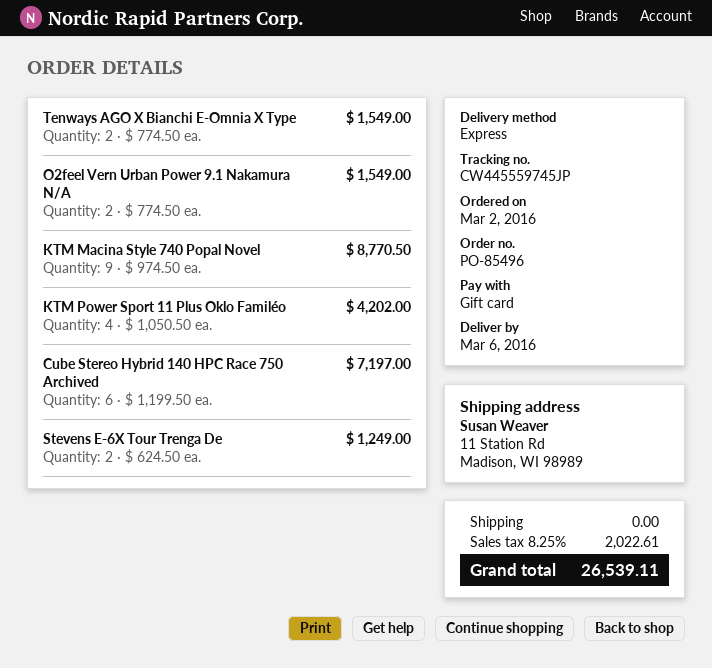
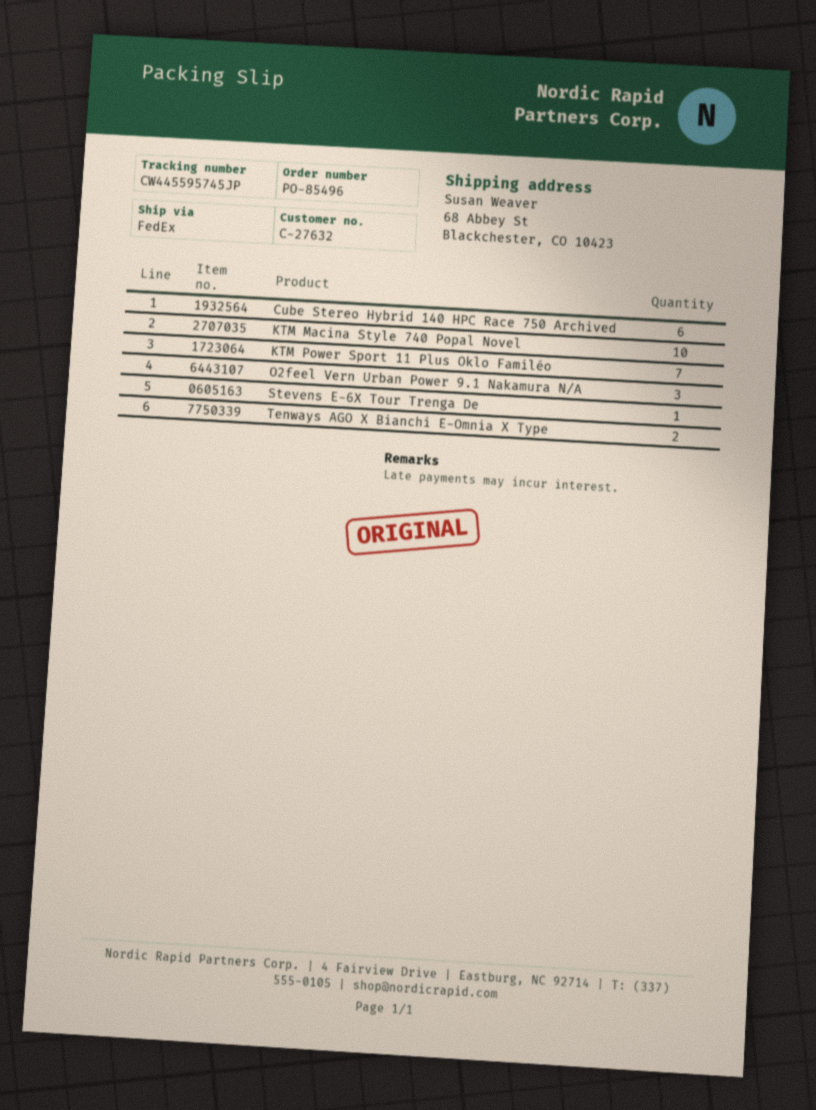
shipping method: express -> FedEx
tracking number: CW445559745JP -> CW445595745JP
ship to: 11 Station Rd, Madison, WI 98989 -> 68 Abbey St, Blackchester, CO 10423
O2feel Vern Urban Power 9.1 Nakamura N/A: 2 -> 3
KTM Macina Style 740 Popal Novel: 9 -> 10
KTM Power Sport 11 Plus Oklo Familéo: 4 -> 7
Stevens E-6X Tour Trenga De: 2 -> 1

